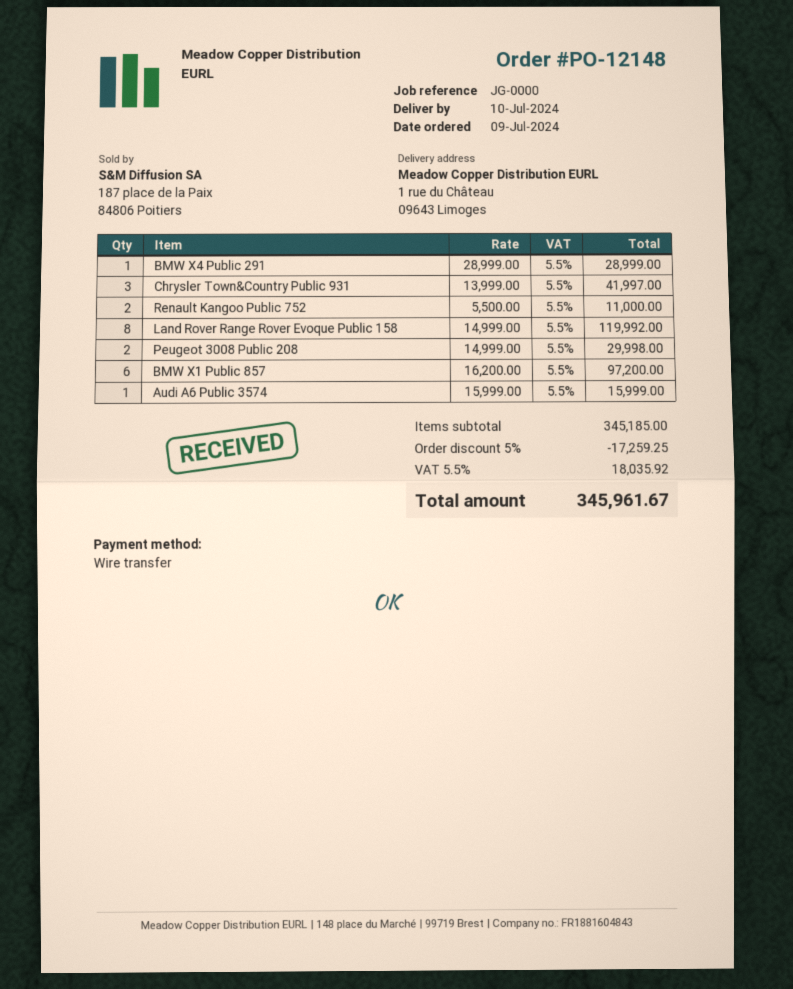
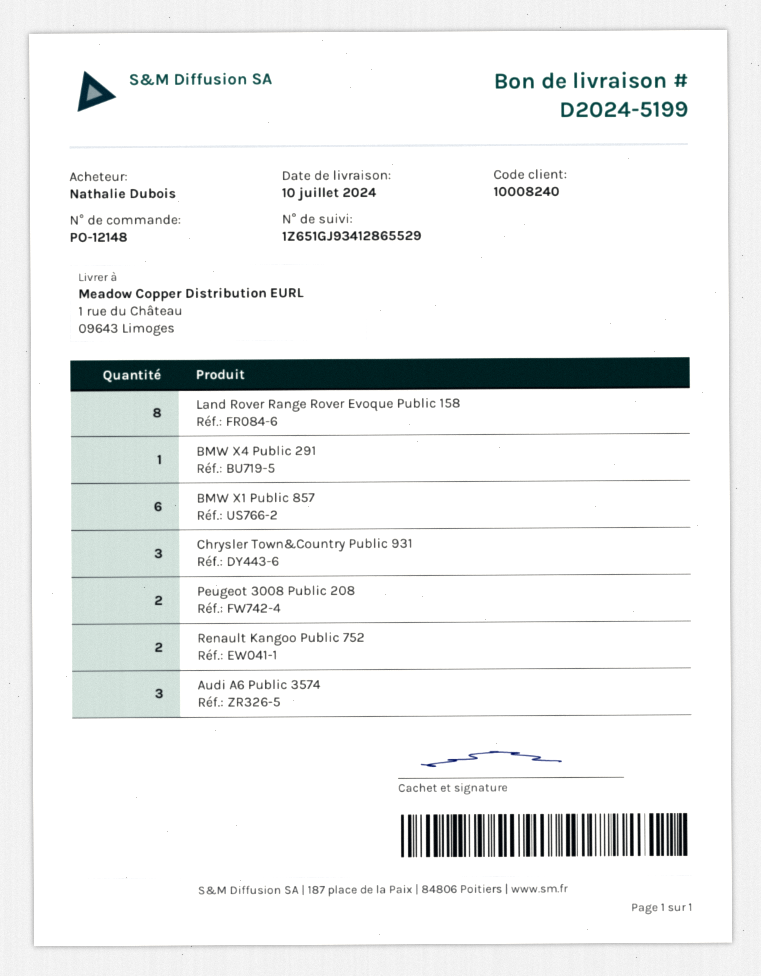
Audi A6 Public 3574: 1 -> 3

